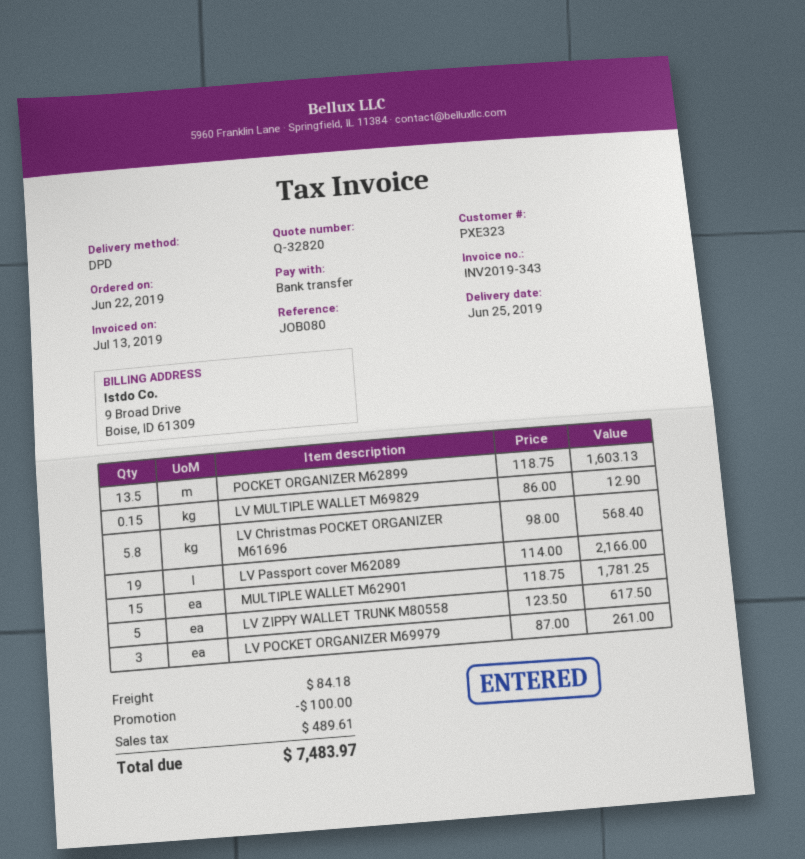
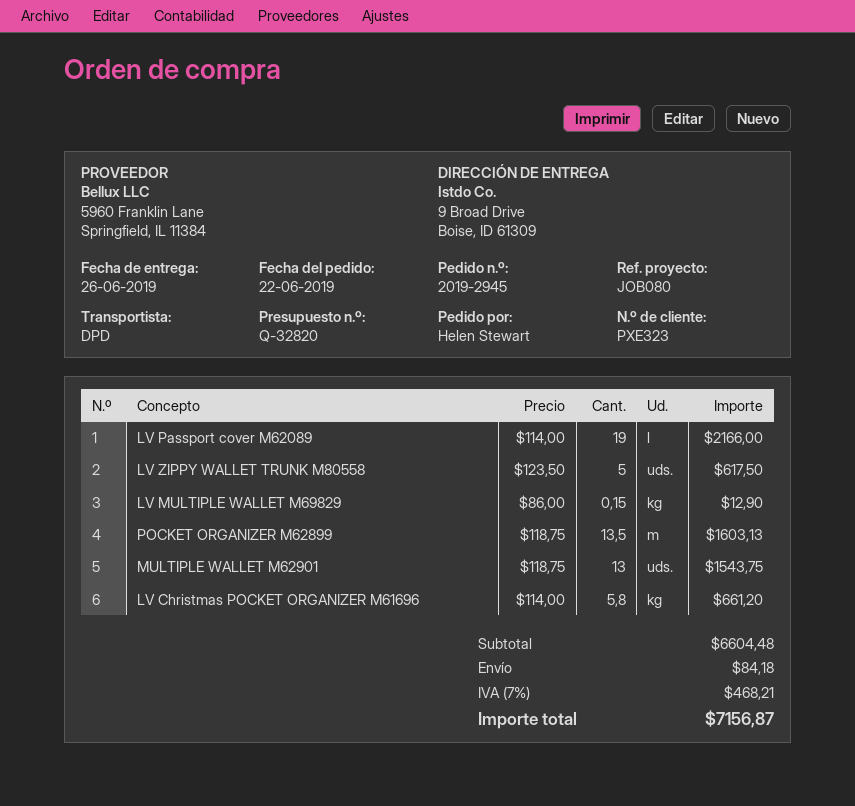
delivery date: 2019-06-25 -> 2019-06-26
LV Christmas POCKET ORGANIZER M61696: 5.8 x 98.00 = 568.40 -> 5.8 x 114.00 = 661.20
MULTIPLE WALLET M62901: 15 x 118.75 = 1781.25 -> 13 x 118.75 = 1543.75
LV POCKET ORGANIZER M69979: 3 x 87.00 = 261.00 -> none
discount: 100.00 -> none
tax: 489.61 -> 468.21
total: 7483.97 -> 7156.87

